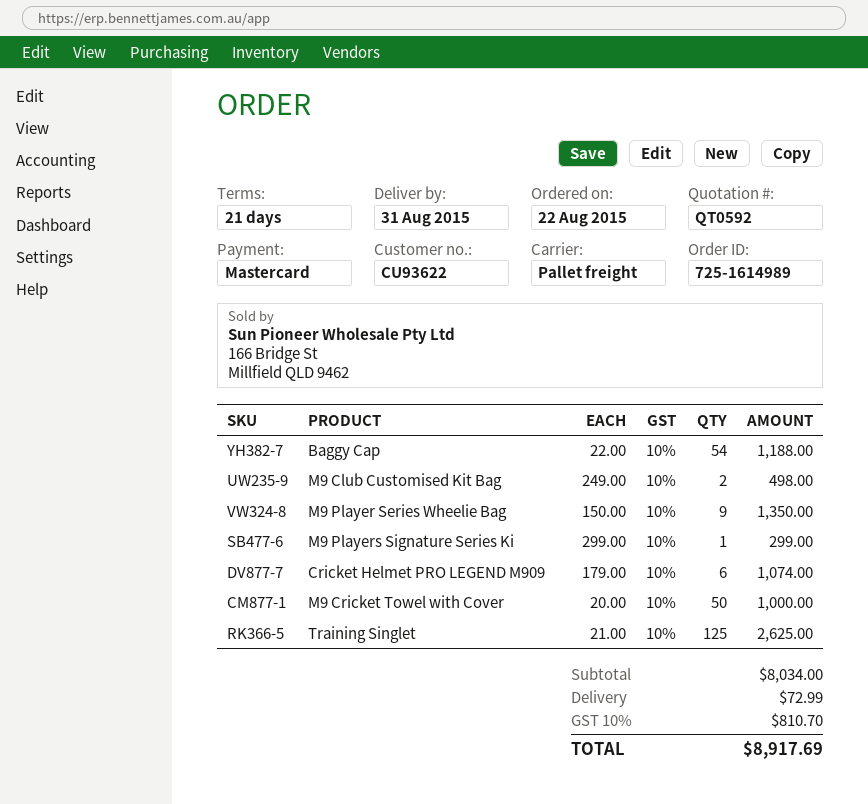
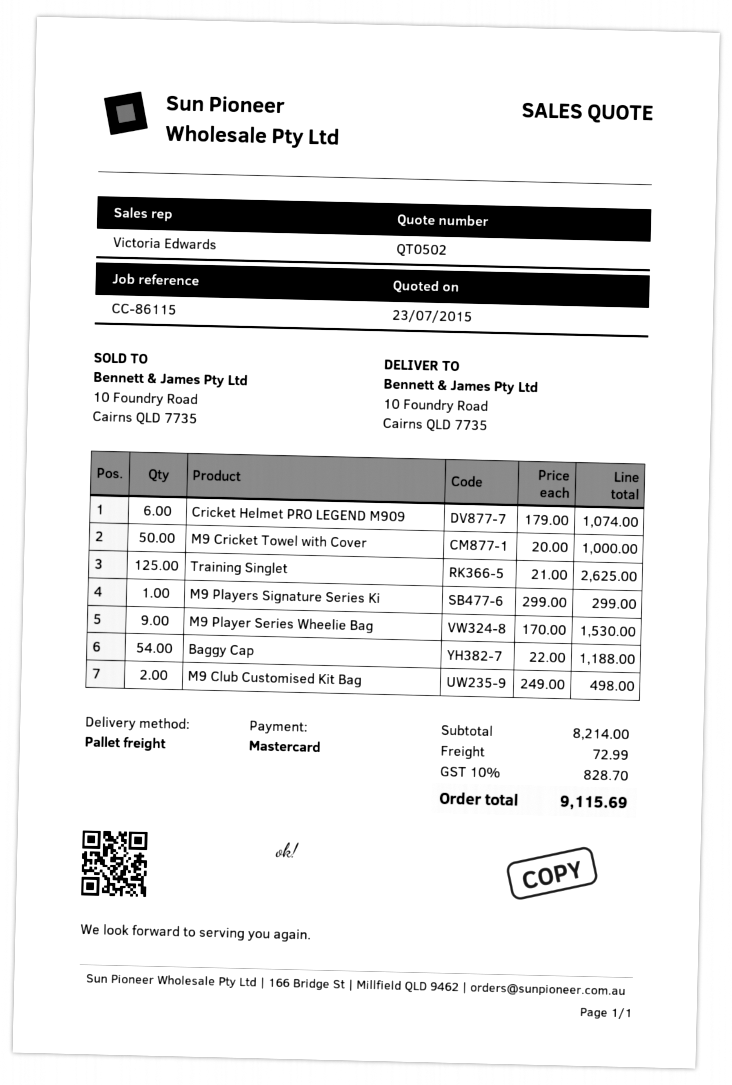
quote number: QT0592 -> QT0502
M9 Player Series Wheelie Bag: 9 x 150.00 = 1350.00 -> 9 x 170.00 = 1530.00
subtotal: 8034.00 -> 8214.00
tax: 10% = 810.70 -> 10% = 828.70
total: 8917.69 -> 9115.69

